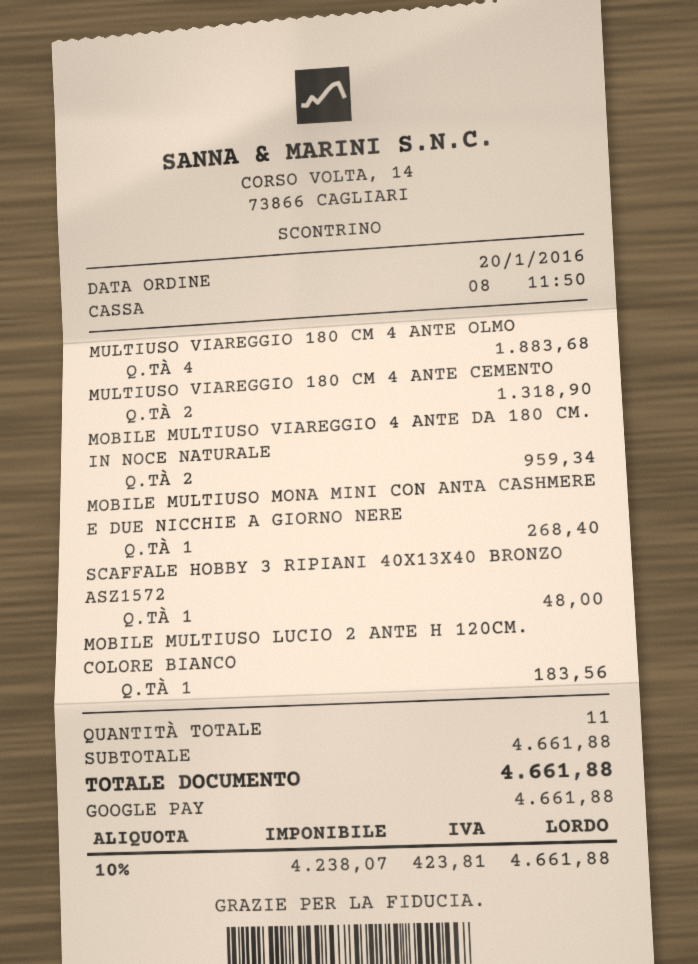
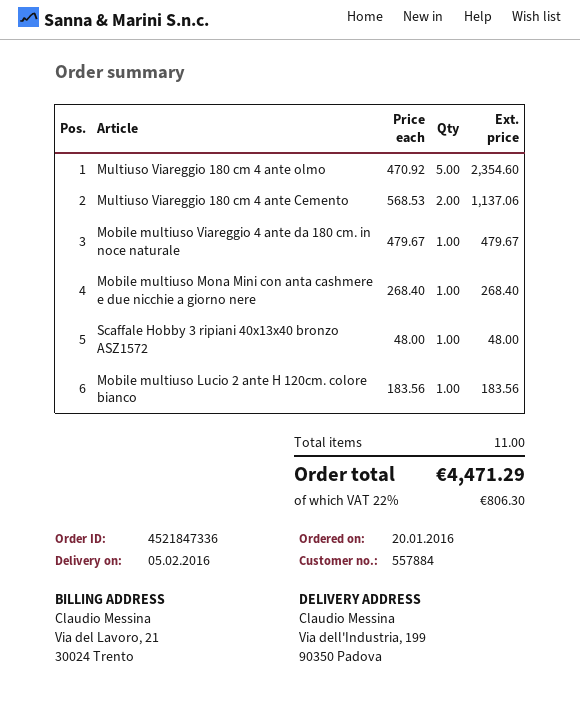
MULTIUSO VIAREGGIO 180 CM 4 ANTE OLMO: 4 for 1883.68 -> 5 for 2354.60
MULTIUSO VIAREGGIO 180 CM 4 ANTE CEMENTO: 2 for 1318.90 -> 2 for 1137.06
MOBILE MULTIUSO VIAREGGIO 4 ANTE DA 180 CM. IN NOCE NATURALE: 2 for 959.34 -> 1 for 479.67
tax: 10% = 423.81 -> 22% = 806.30
total: 4661.88 -> 4471.29

